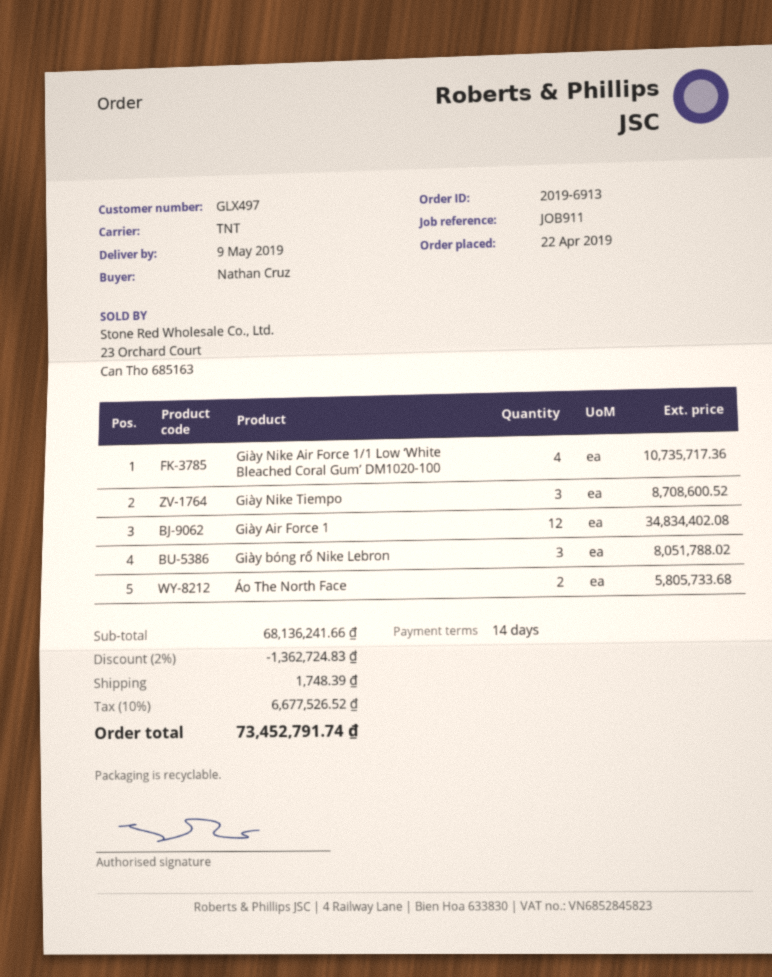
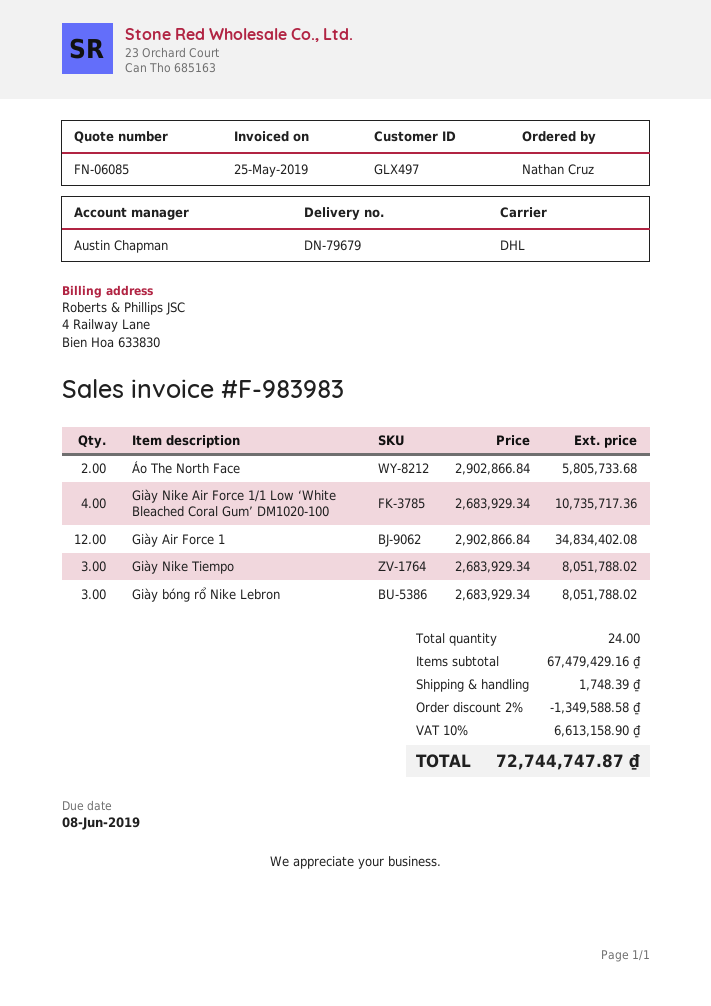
shipping method: TNT -> DHL
Giày Nike Tiempo: 3 for 8708600.52 -> 3 for 8051788.02
subtotal: 68136241.66 -> 67479429.16
discount: 2% = 1362724.83 -> 2% = 1349588.58
tax: 10% = 6677526.52 -> 10% = 6613158.90
total: 73452791.74 -> 72744747.87

